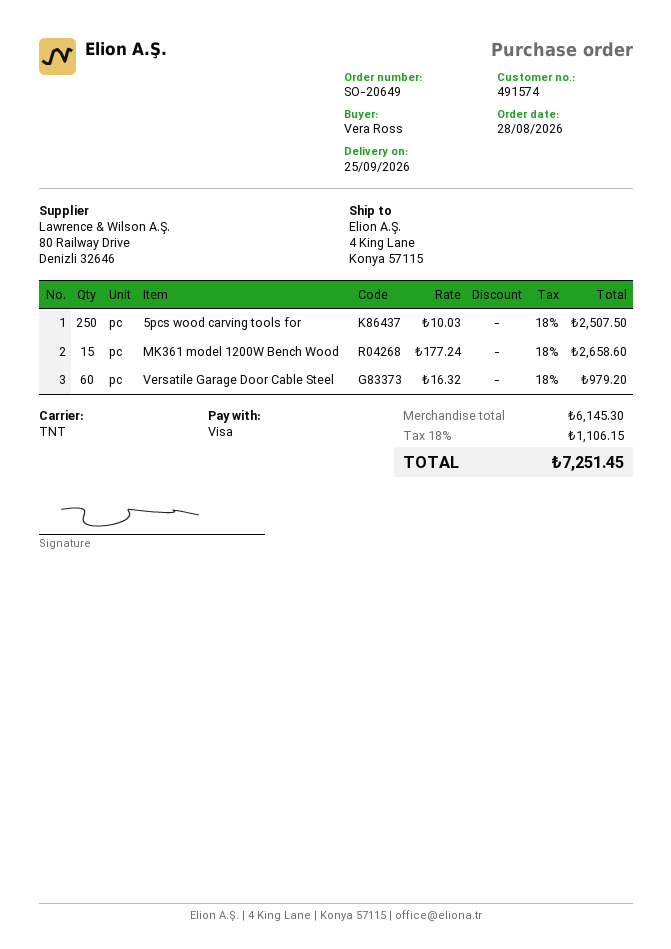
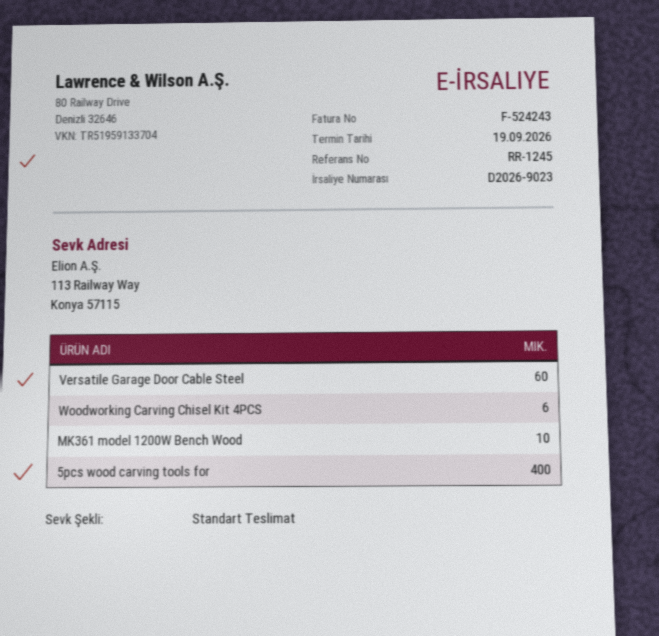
delivery date: 2026-09-25 -> 2026-09-19
shipping method: TNT -> standard
ship to: 4 King Lane, Konya 57115 -> 113 Railway Way, Konya 57115
5pcs wood carving tools for: 250 -> 400
MK361 model 1200W Bench Wood: 15 -> 10
Woodworking Carving Chisel Kit 4PCS: none -> 6

